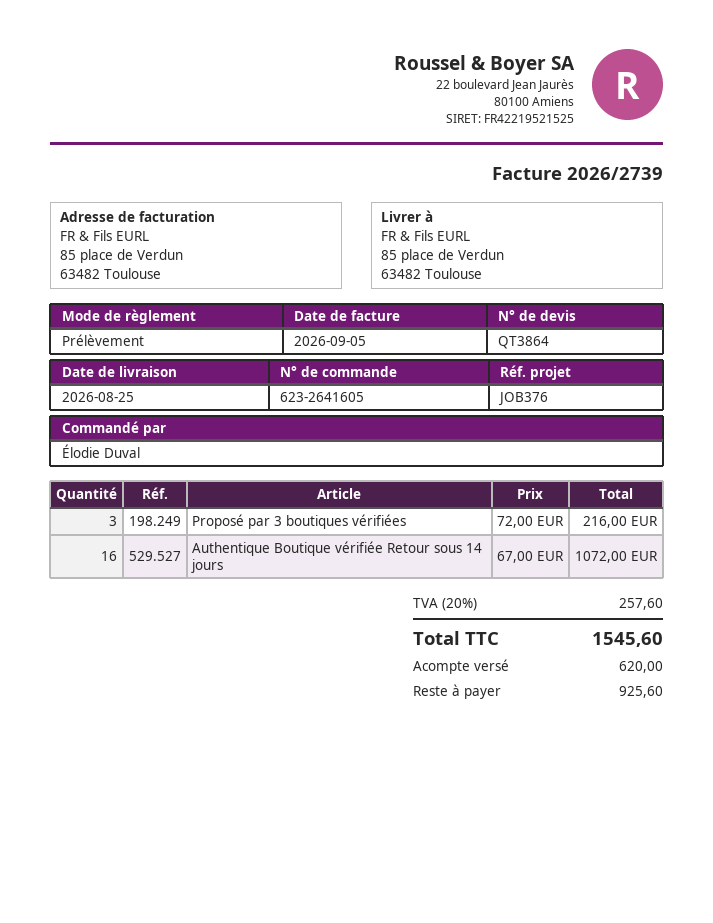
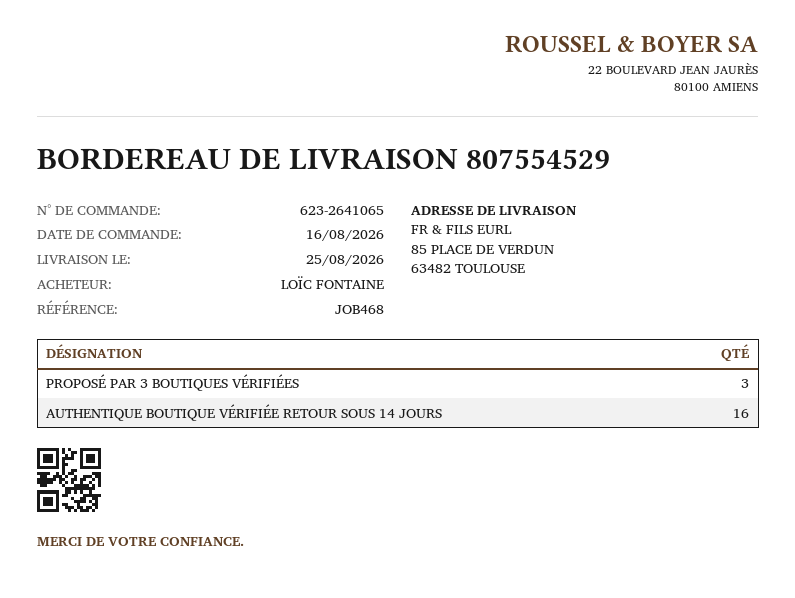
order number: 623-2641605 -> 623-2641065
reference: JOB376 -> JOB468
ordered by: Élodie Duval -> LOÏC FONTAINE

